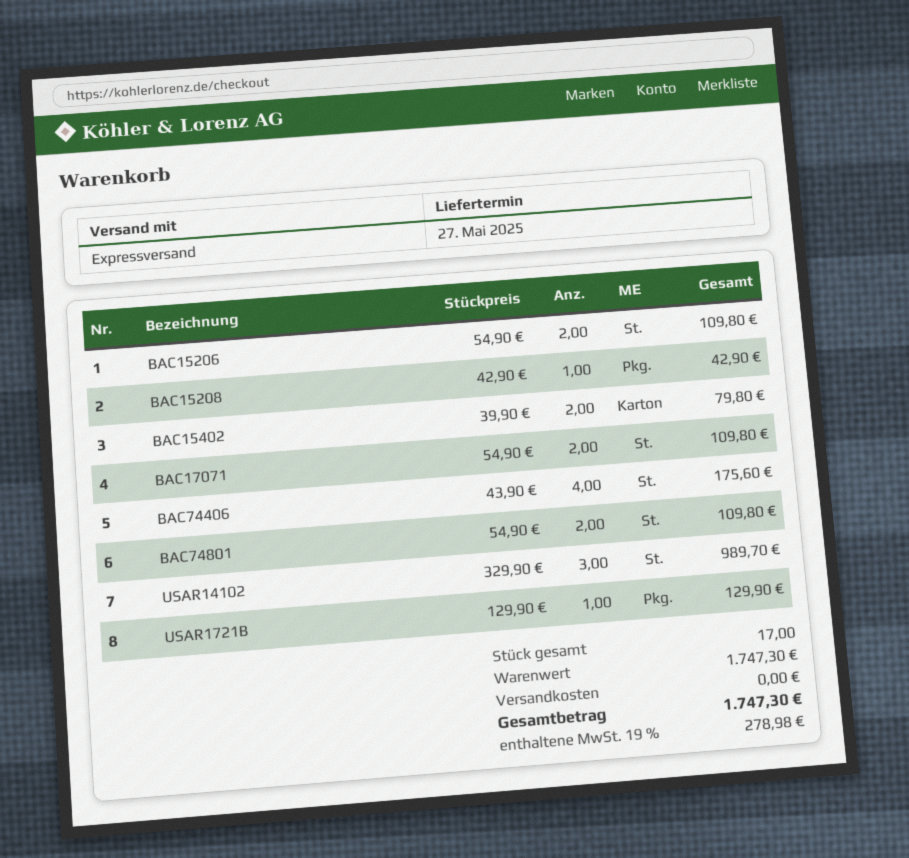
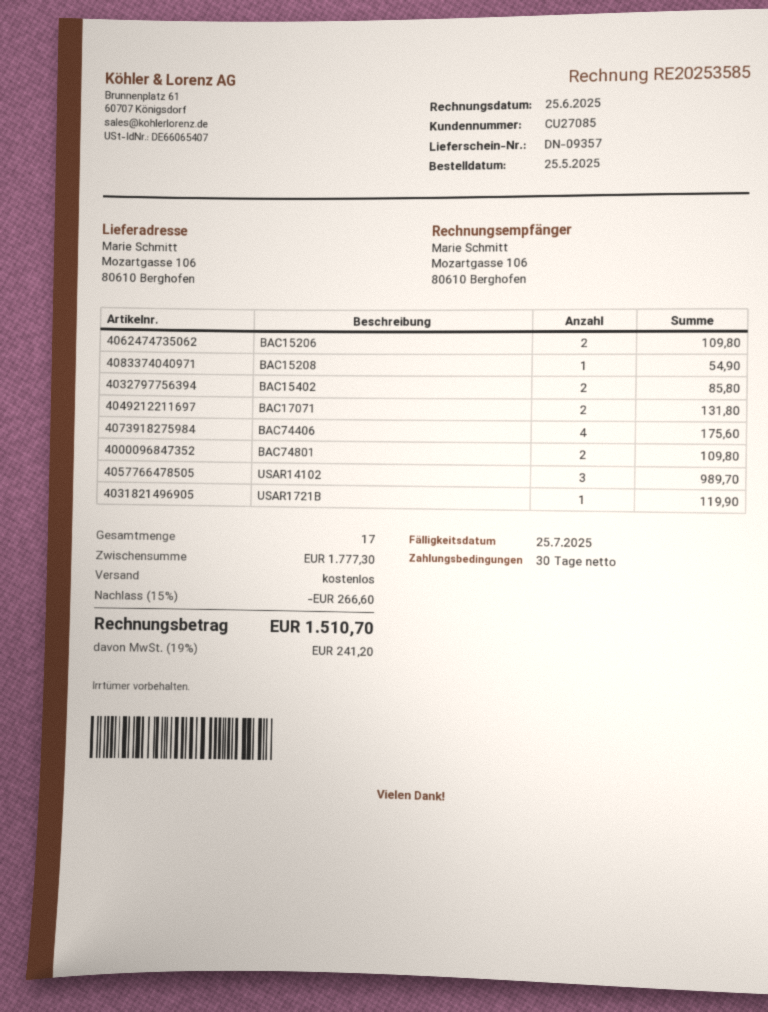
BAC15208: 1 for 42.90 -> 1 for 54.90
BAC15402: 2 for 79.80 -> 2 for 85.80
BAC17071: 2 for 109.80 -> 2 for 131.80
USAR1721B: 1 for 129.90 -> 1 for 119.90
subtotal: 1747.30 -> 1777.30
discount: none -> 15% = 266.60
tax: 19% = 278.98 -> 19% = 241.20
total: 1747.30 -> 1510.70

